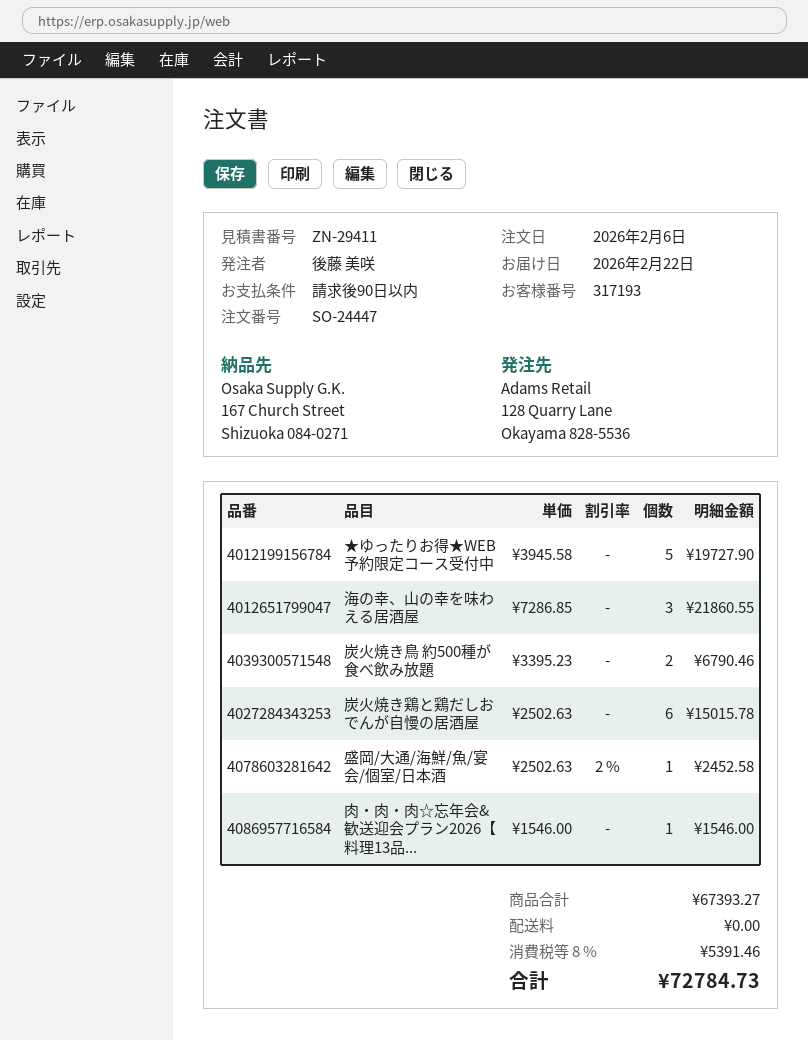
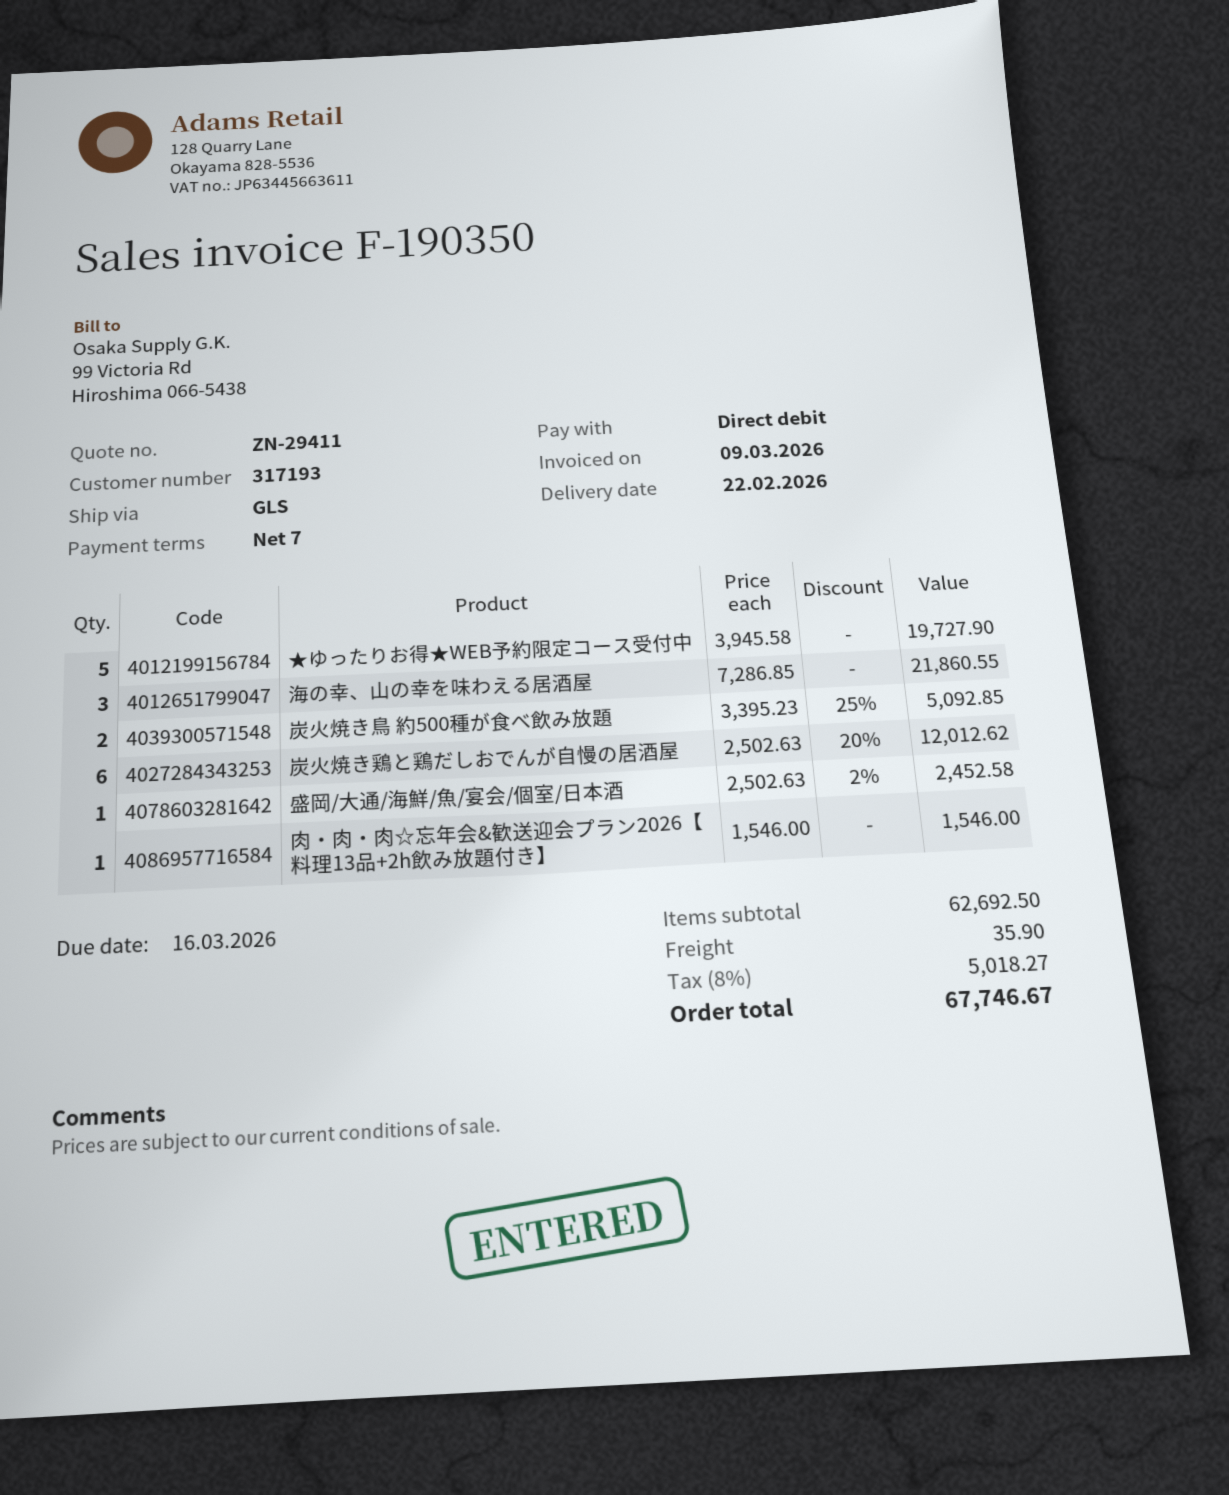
payment terms: 90 days -> 7 days
炭火焼き鳥 約500種が食べ飲み放題: 2 x 3395.23 = 6790.46 -> 2 x 3395.23 - 25% = 5092.85
炭火焼き鶏と鶏だしおでんが自慢の居酒屋: 6 x 2502.63 = 15015.78 -> 6 x 2502.63 - 20% = 12012.62
subtotal: 67393.27 -> 62692.50
shipping: 0.00 -> 35.90
tax: 8% = 5391.46 -> 8% = 5018.27
total: 72784.73 -> 67746.67

